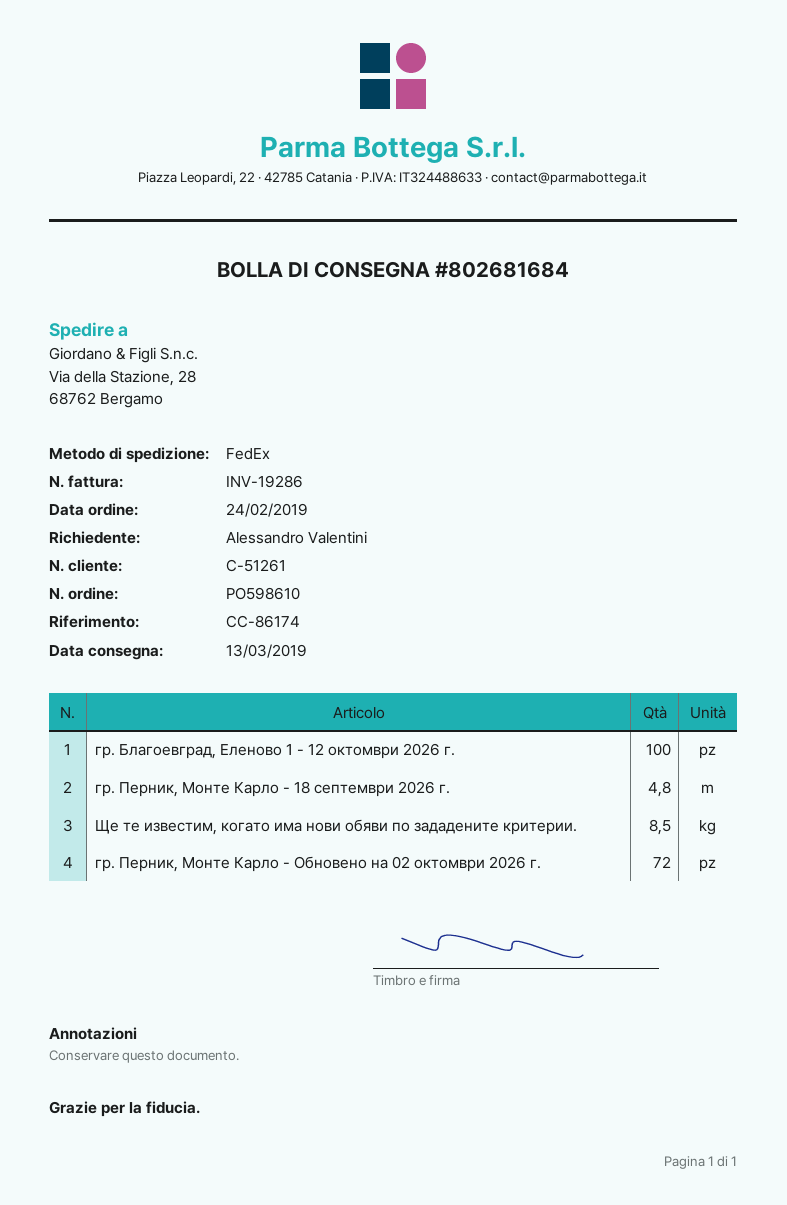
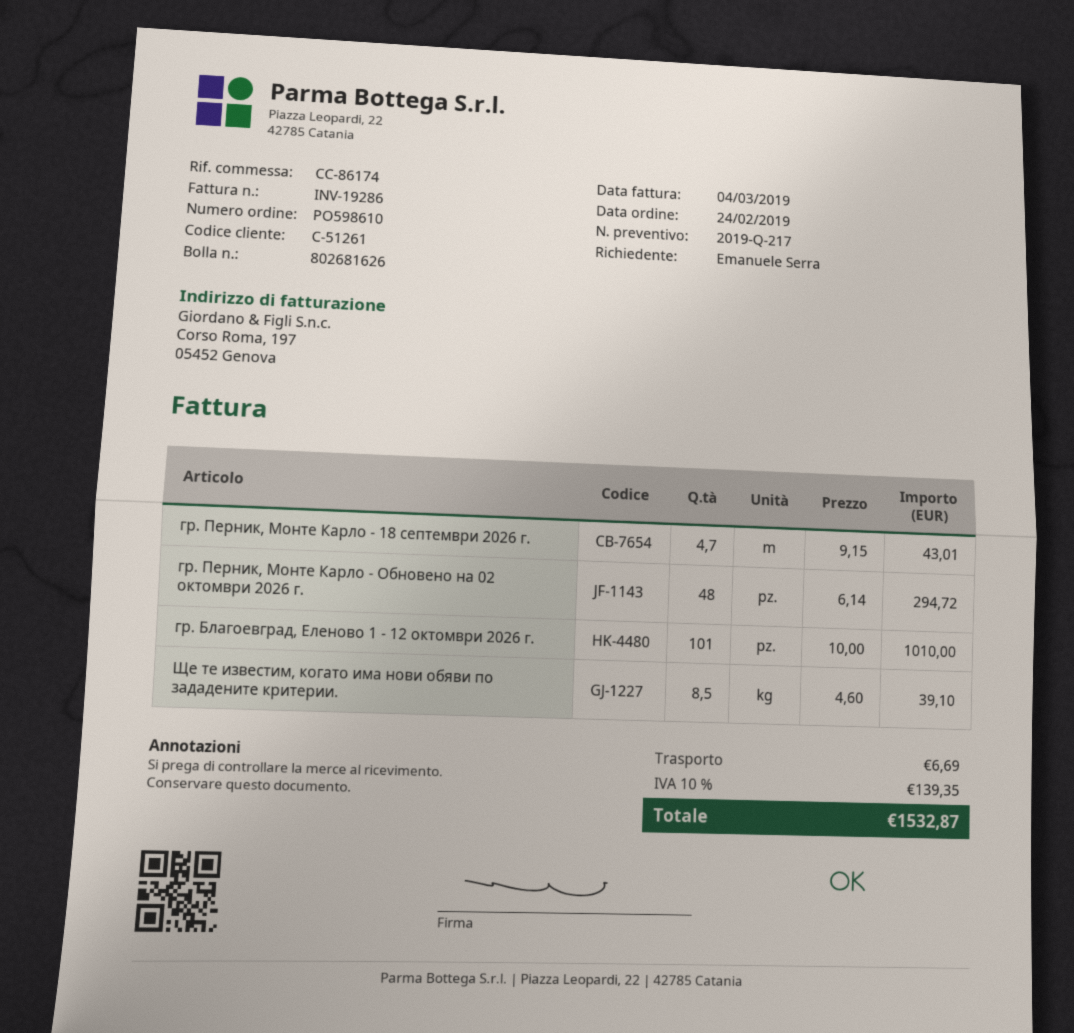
delivery note number: 802681684 -> 802681626
ordered by: Alessandro Valentini -> Emanuele Serra
гр. Благоевград, Еленово 1 - 12 октомври 2026 г.: 100 -> 101
гр. Перник, Монте Карло - 18 септември 2026 г.: 4.8 -> 4.7
гр. Перник, Монте Карло - Обновено на 02 октомври 2026 г.: 72 -> 48

